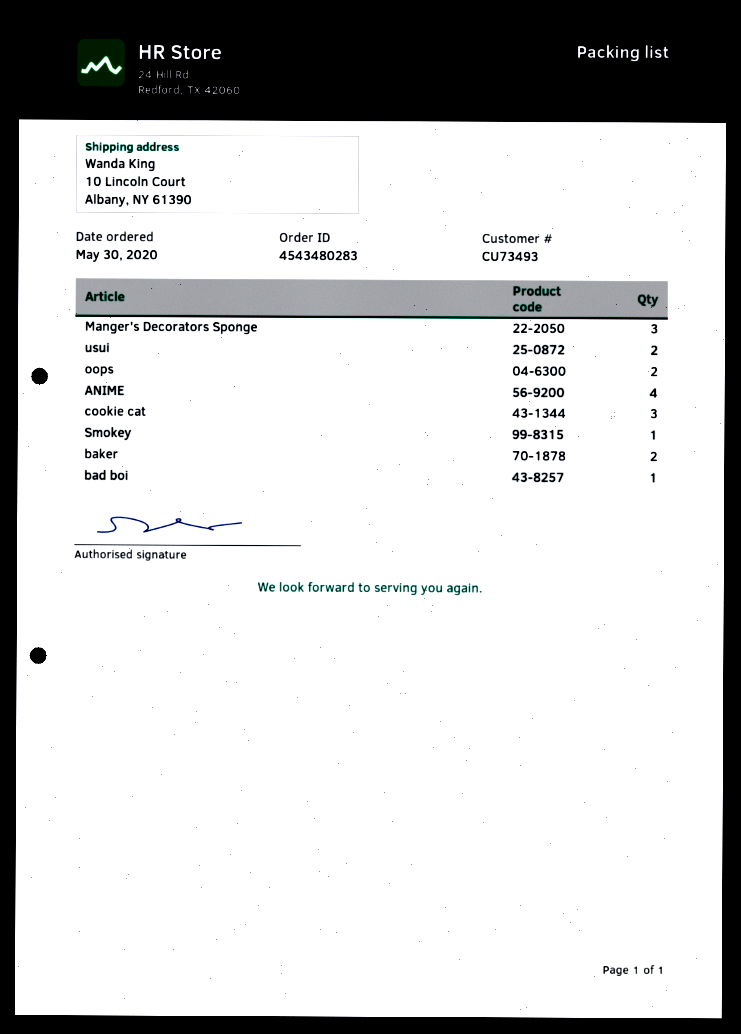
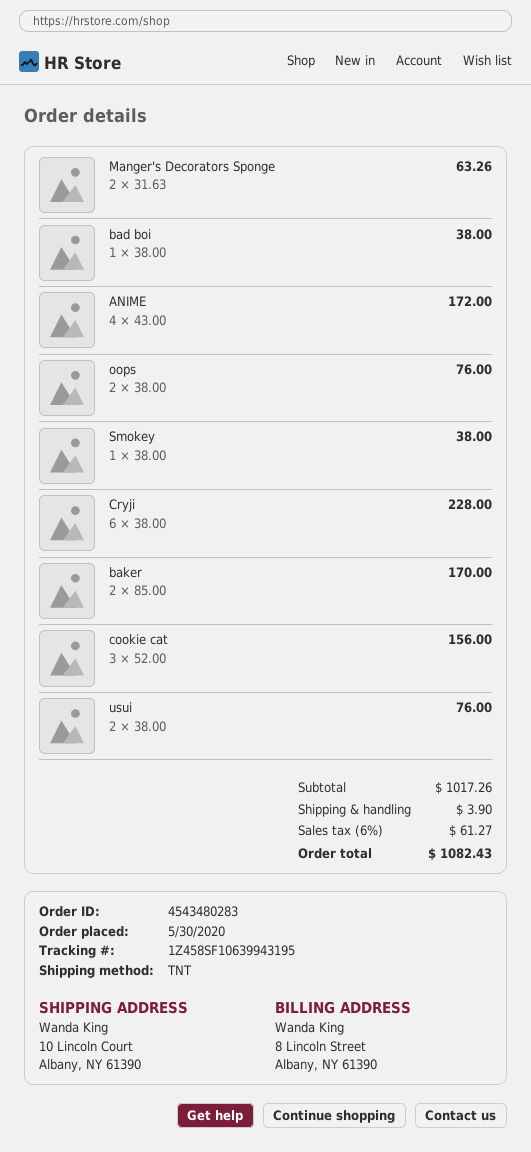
Manger's Decorators Sponge: 3 -> 2
Cryji: none -> 6

